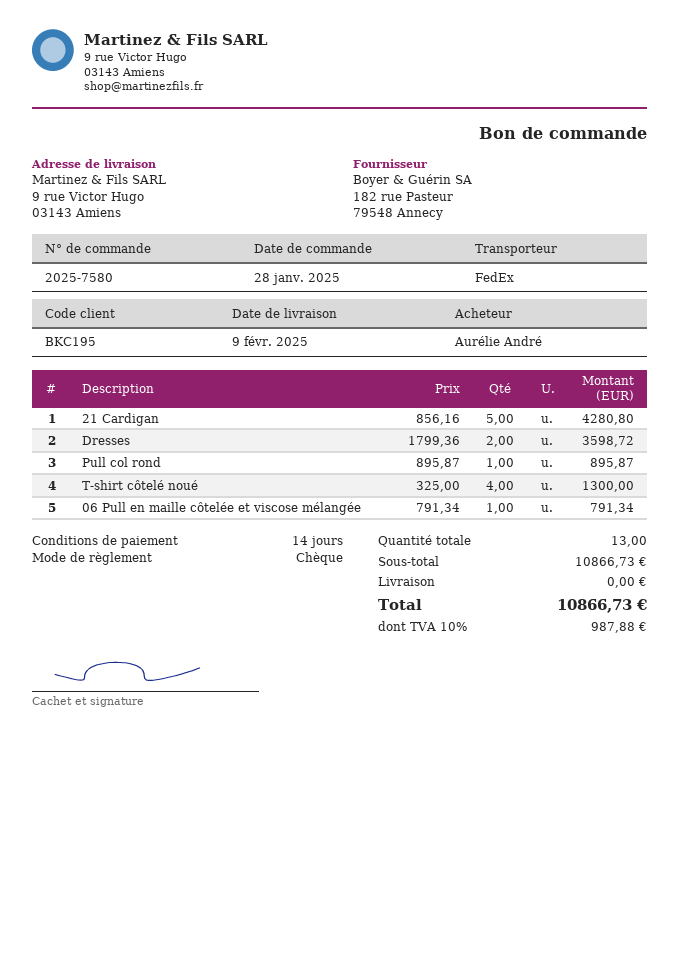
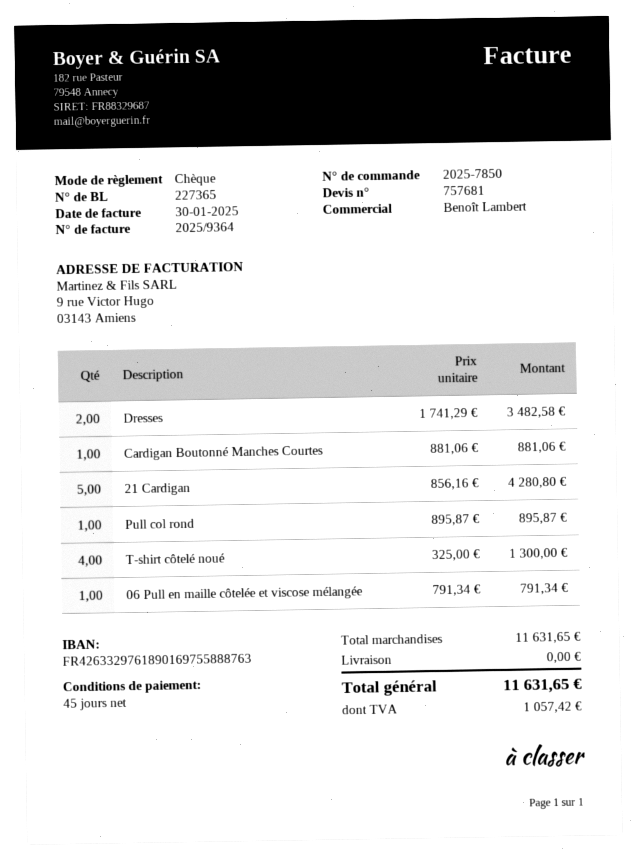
order number: 2025-7580 -> 2025-7850
payment terms: 14 days -> 45 days
Dresses: 2 x 1799.36 = 3598.72 -> 2 x 1741.29 = 3482.58
Cardigan Boutonné Manches Courtes: none -> 1 x 881.06 = 881.06
subtotal: 10866.73 -> 11631.65
tax: 987.88 -> 1057.42
total: 10866.73 -> 11631.65

